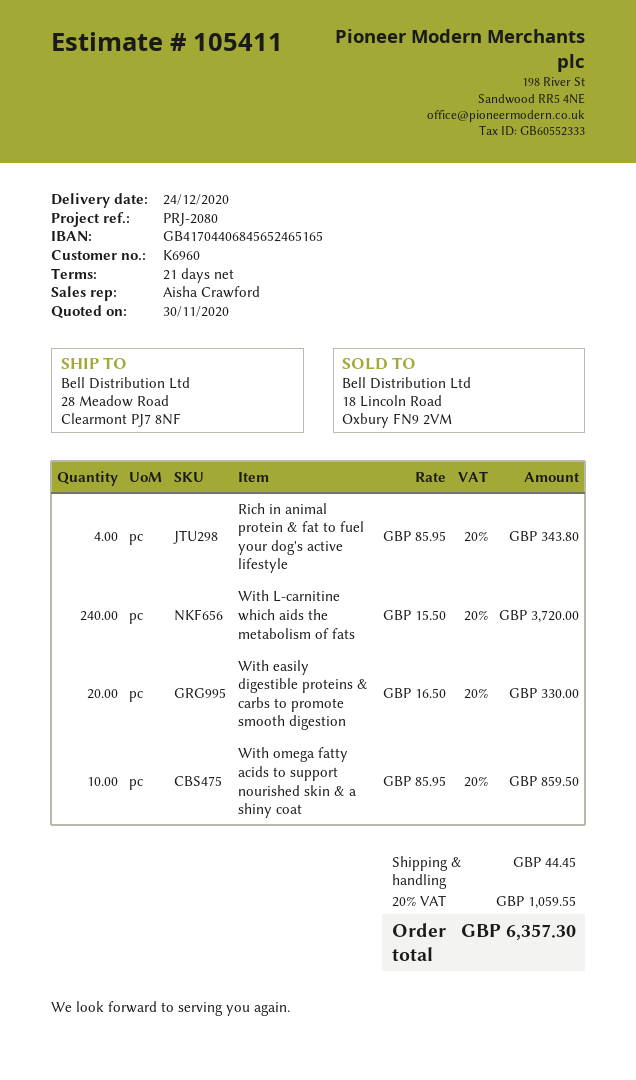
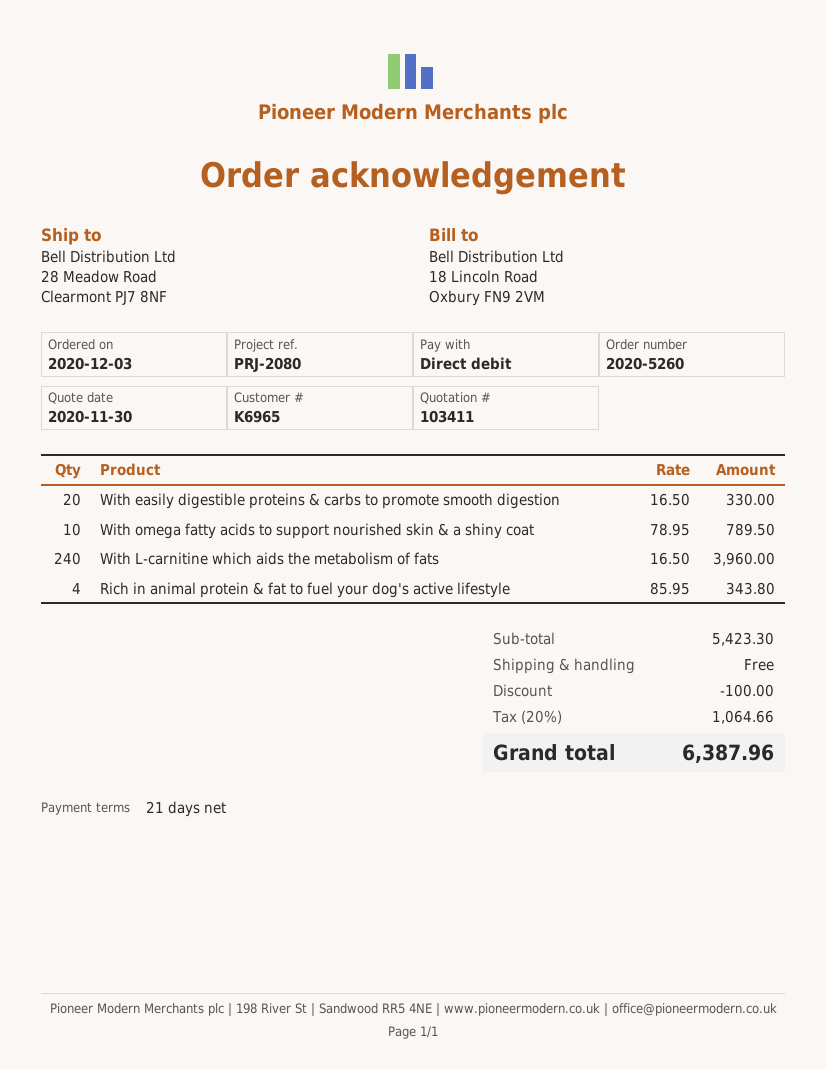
quote number: 105411 -> 103411
customer number: K6960 -> K6965
With L-carnitine which aids the metabolism of fats: 240 x 15.50 = 3720.00 -> 240 x 16.50 = 3960.00
With omega fatty acids to support nourished skin & a shiny coat: 10 x 85.95 = 859.50 -> 10 x 78.95 = 789.50
discount: none -> 100.00
shipping: 44.45 -> 0.00
tax: 20% = 1059.55 -> 20% = 1064.66
total: 6357.30 -> 6387.96

